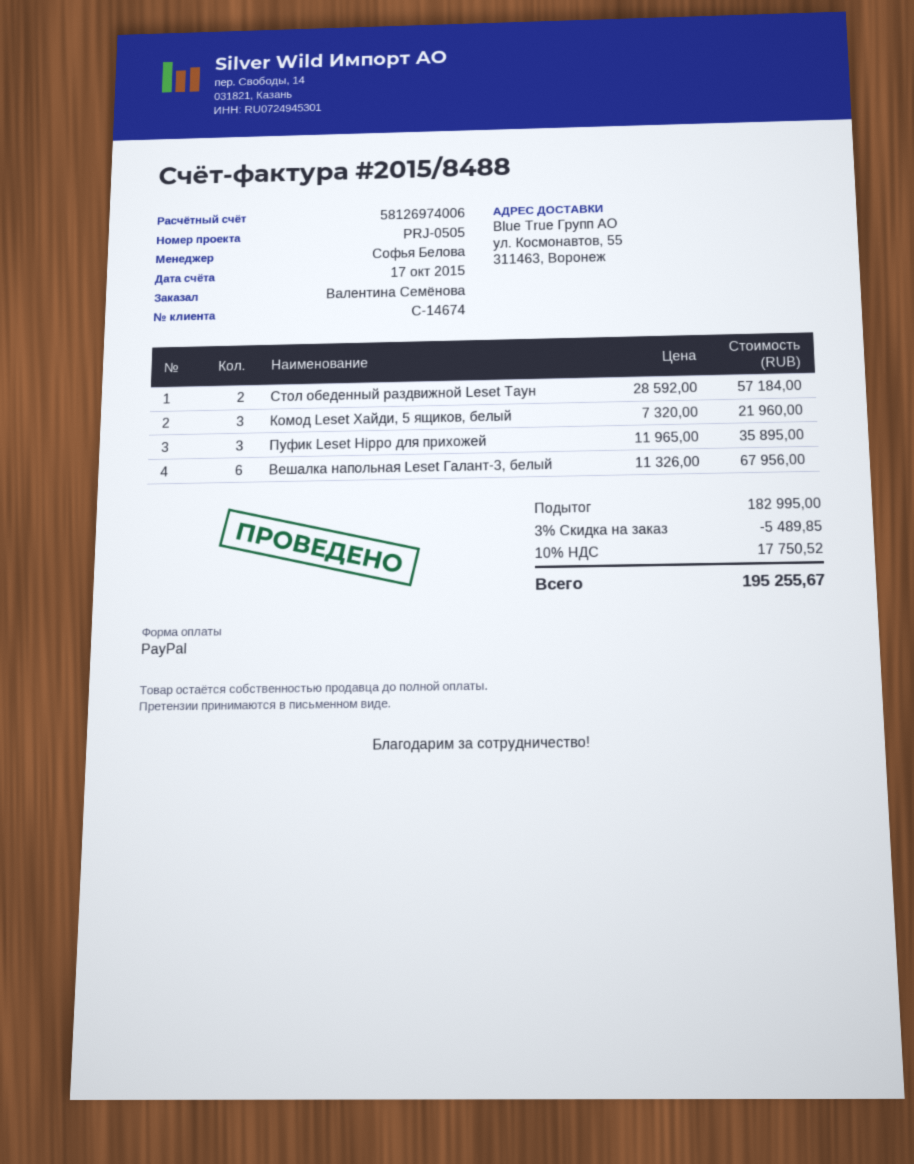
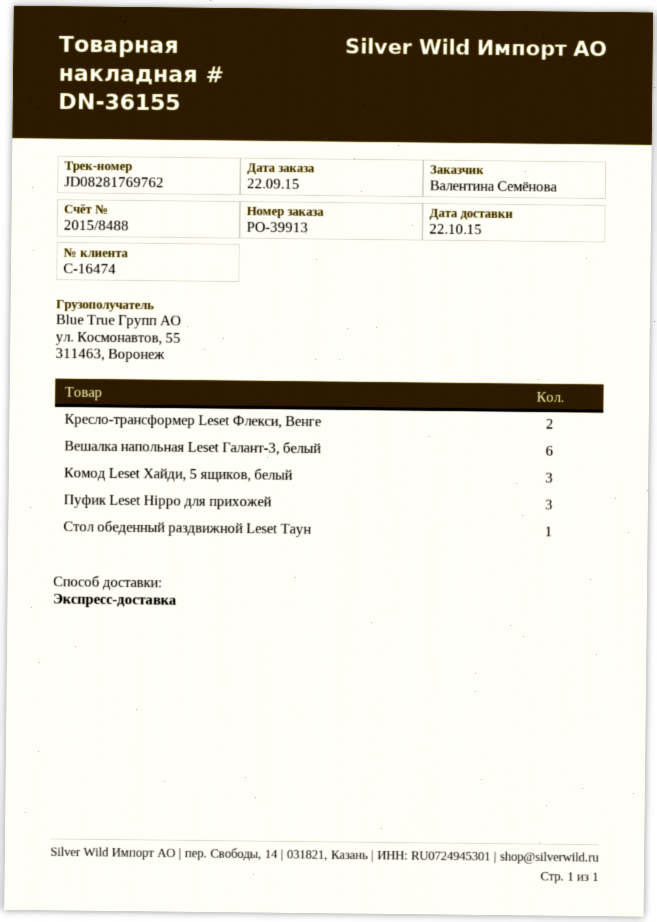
customer number: C-14674 -> C-16474
Стол обеденный раздвижной Leset Таун: 2 -> 1
Кресло-трансформер Leset Флекси, Венге: none -> 2

